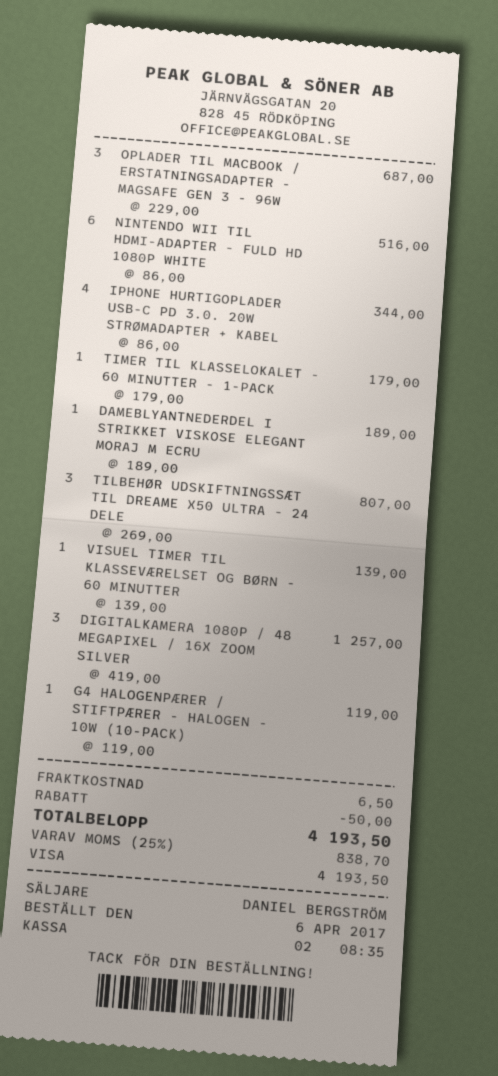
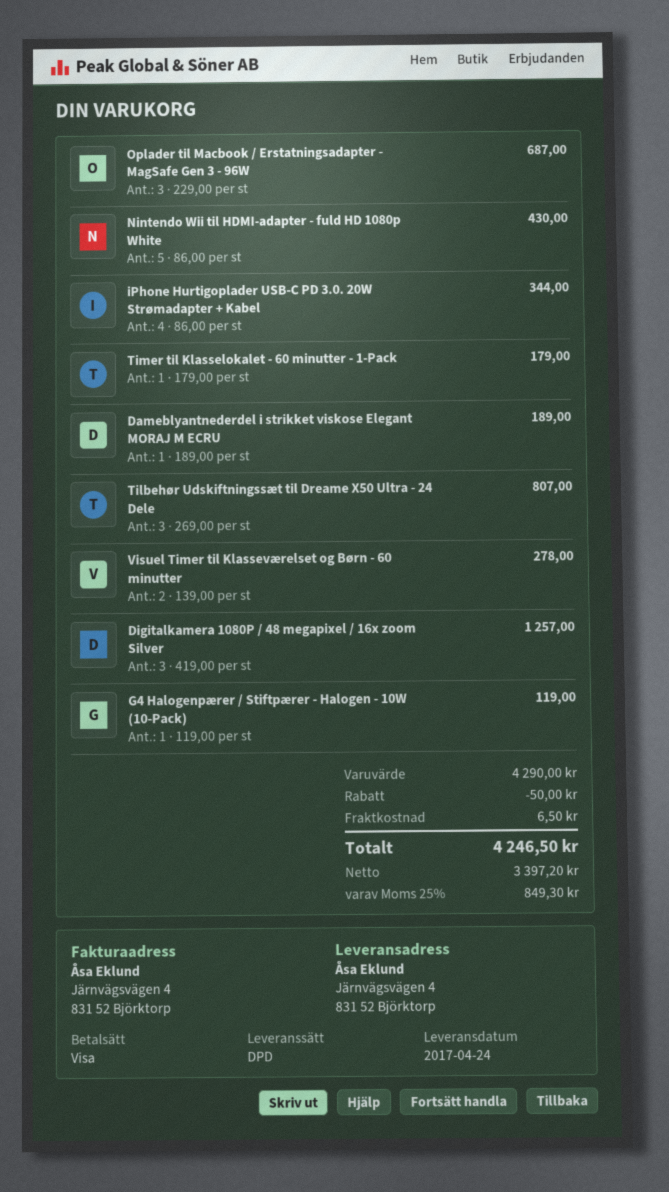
NINTENDO WII TIL HDMI-ADAPTER - FULD HD 1080P WHITE: 6 x 86.00 = 516.00 -> 5 x 86.00 = 430.00
VISUEL TIMER TIL KLASSEVÆRELSET OG BØRN - 60 MINUTTER: 1 x 139.00 = 139.00 -> 2 x 139.00 = 278.00
tax: 25% = 838.70 -> 25% = 849.30
total: 4193.50 -> 4246.50

